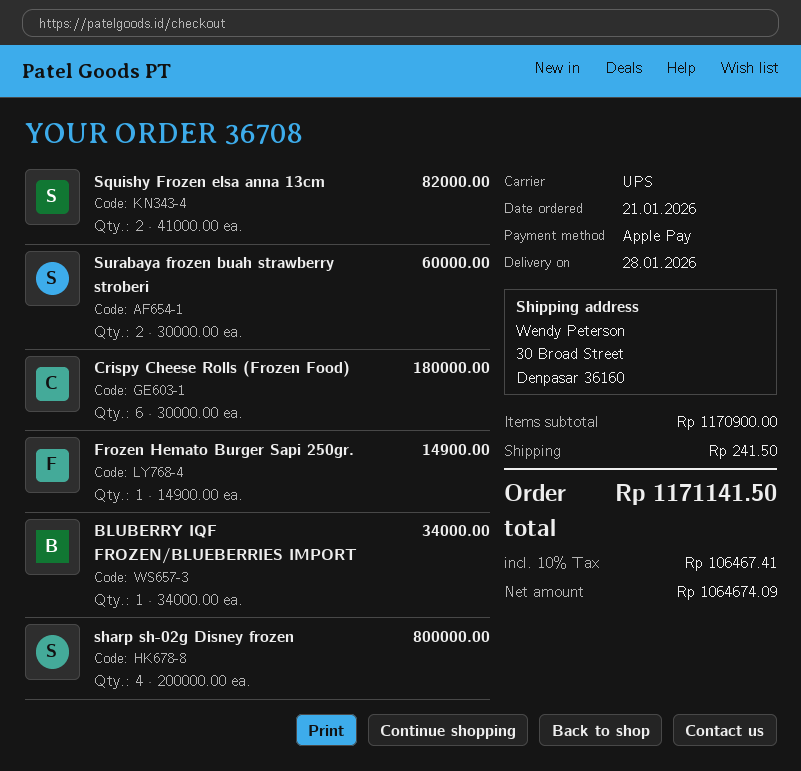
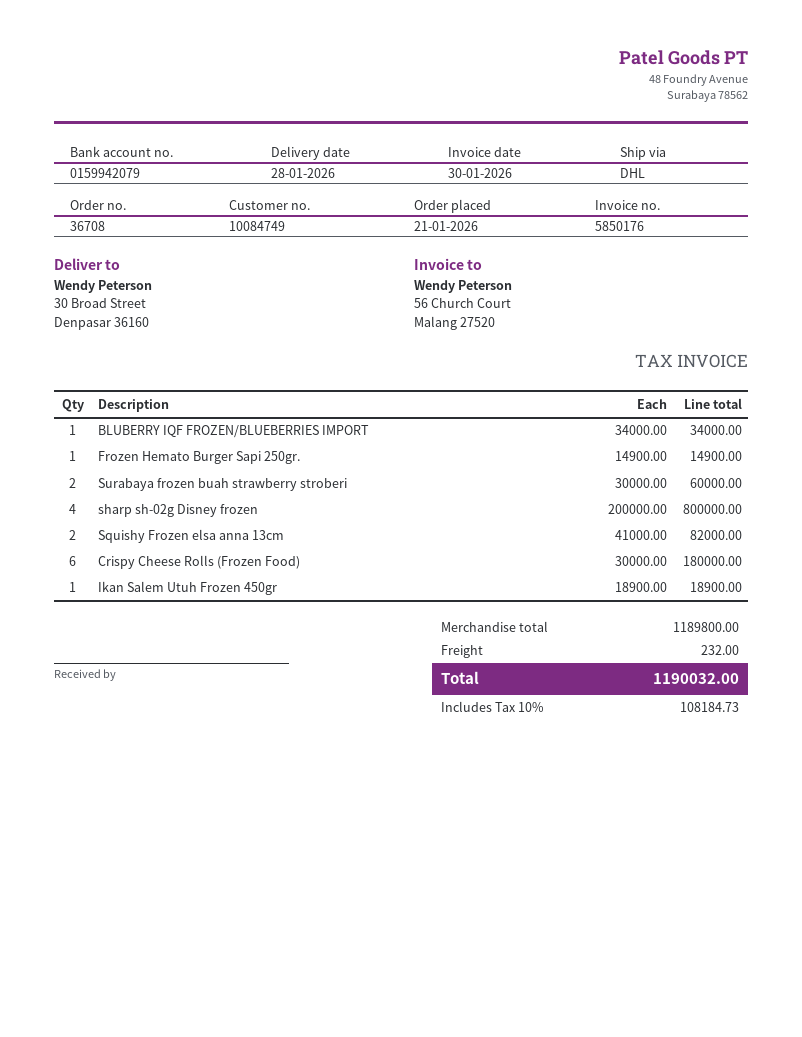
shipping method: UPS -> DHL
Ikan Salem Utuh Frozen 450gr: none -> 1 x 18900.00 = 18900.00
subtotal: 1170900.00 -> 1189800.00
shipping: 241.50 -> 232.00
tax: 10% = 106467.41 -> 10% = 108184.73
total: 1171141.50 -> 1190032.00

